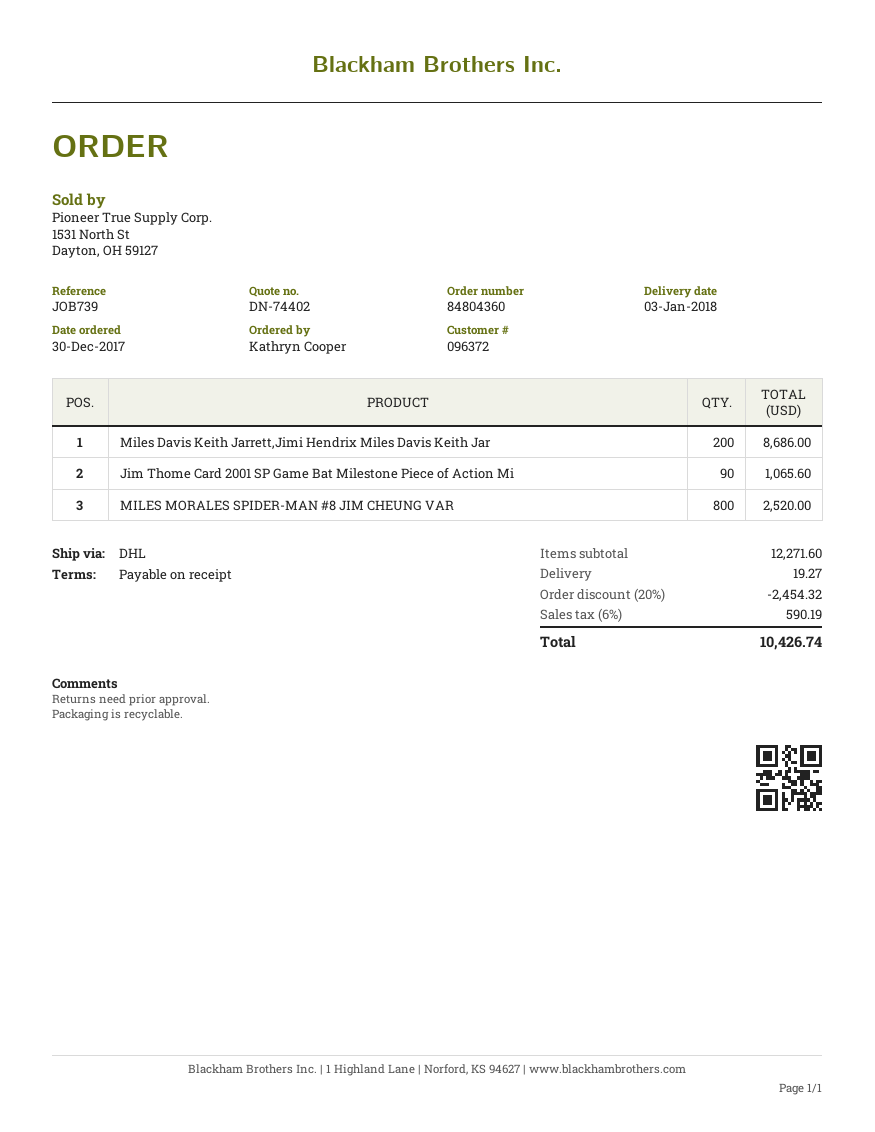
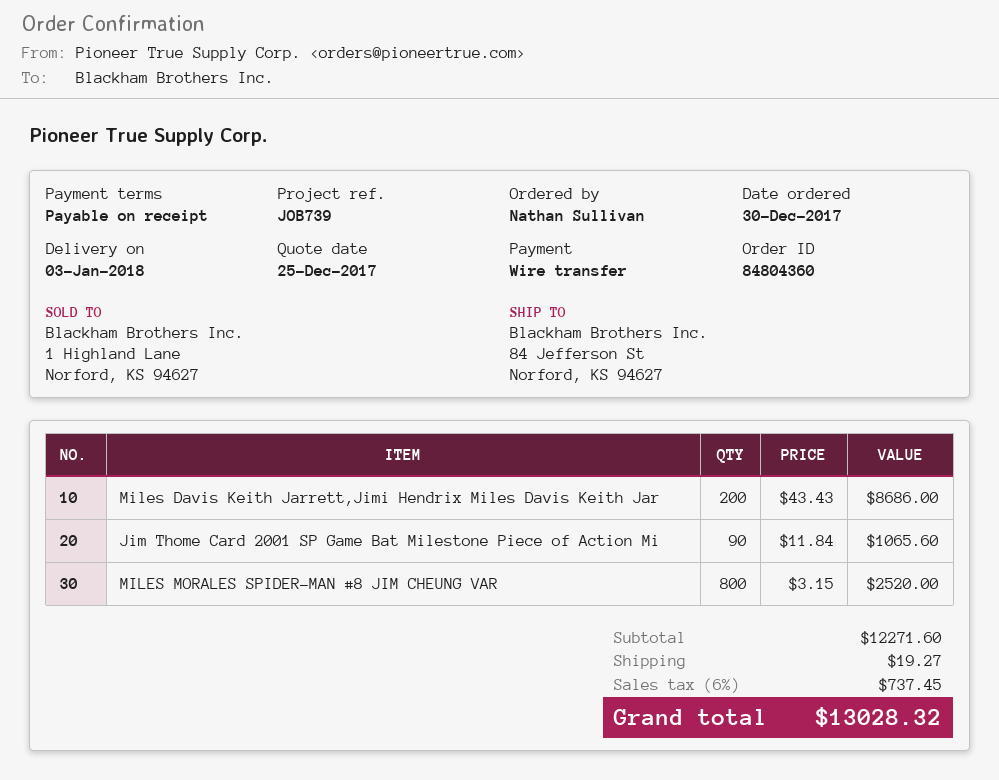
ordered by: Kathryn Cooper -> Nathan Sullivan
discount: 20% = 2454.32 -> none
tax: 6% = 590.19 -> 6% = 737.45
total: 10426.74 -> 13028.32

